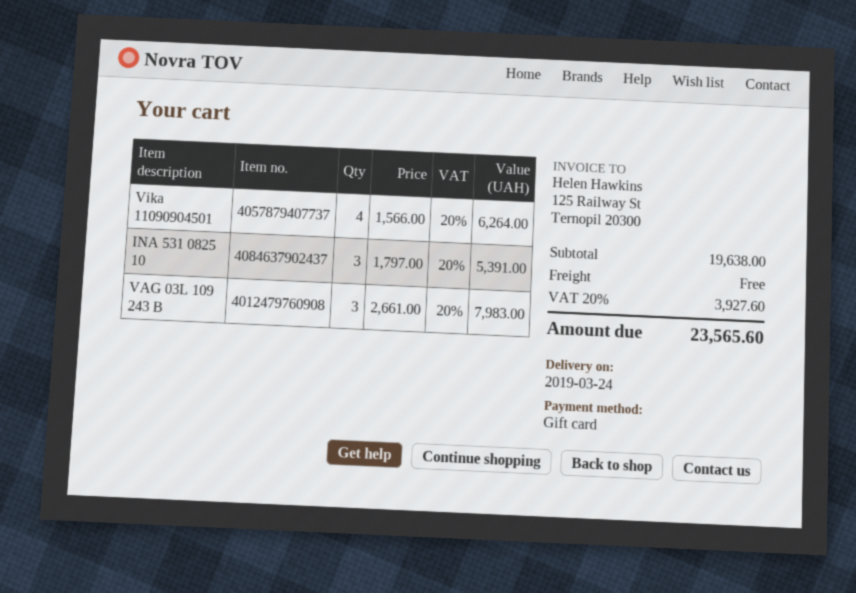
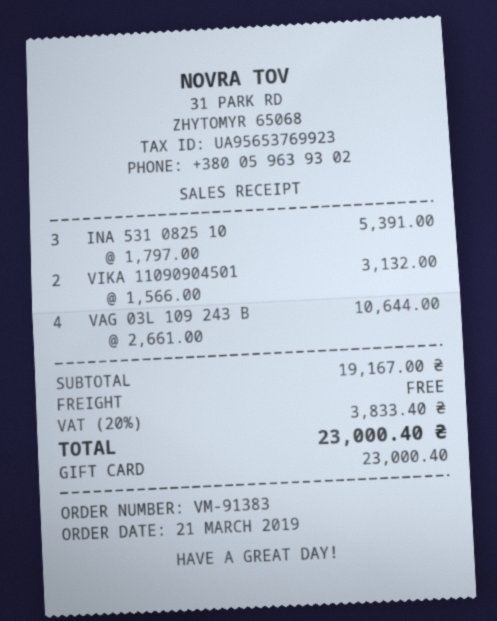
Vika 11090904501: 4 x 1566.00 = 6264.00 -> 2 x 1566.00 = 3132.00
VAG 03L 109 243 B: 3 x 2661.00 = 7983.00 -> 4 x 2661.00 = 10644.00
subtotal: 19638.00 -> 19167.00
tax: 20% = 3927.60 -> 20% = 3833.40
total: 23565.60 -> 23000.40

